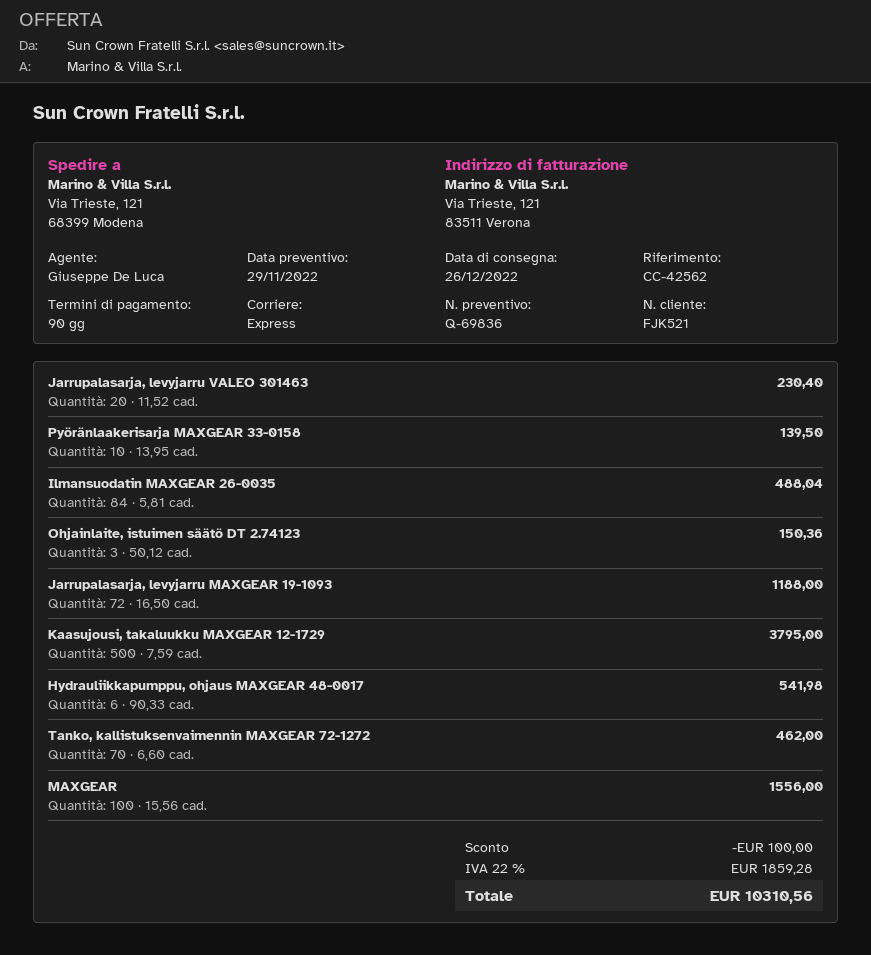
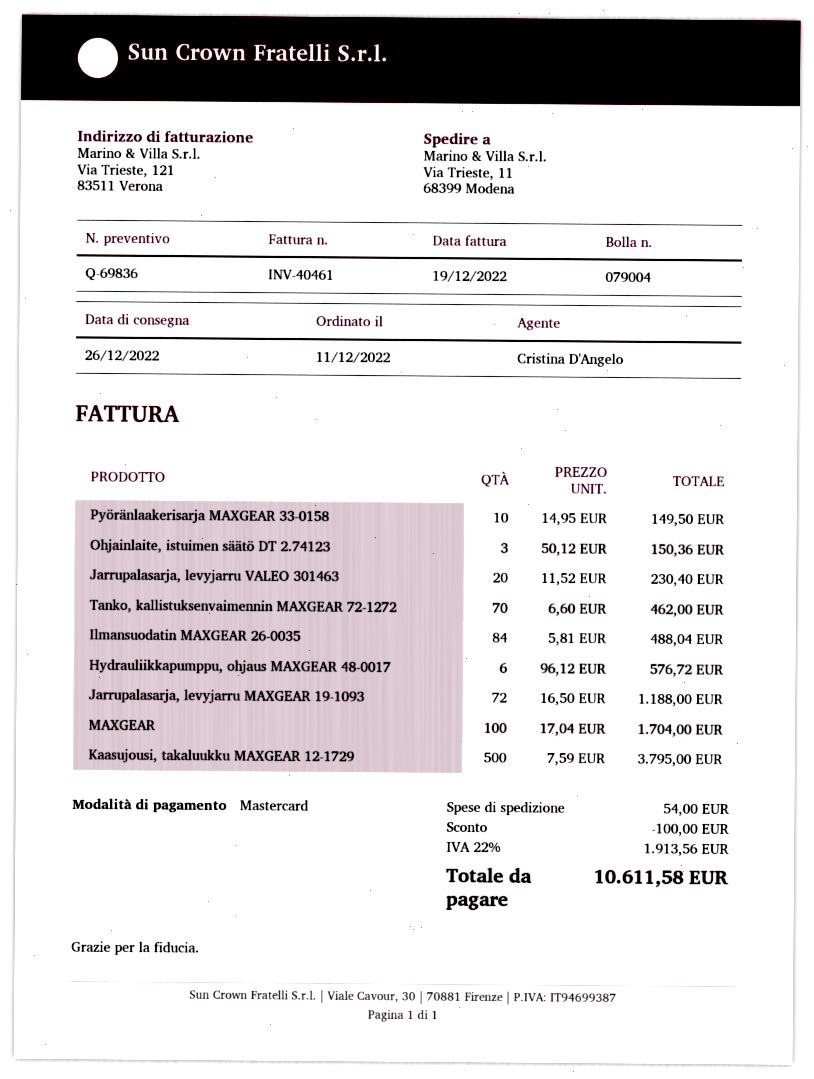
sales rep: Giuseppe De Luca -> Cristina D'Angelo
ship to: Via Trieste, 121, 68399 Modena -> Via Trieste, 11, 68399 Modena
Pyöränlaakerisarja MAXGEAR 33-0158: 10 x 13.95 = 139.50 -> 10 x 14.95 = 149.50
Hydrauliikkapumppu, ohjaus MAXGEAR 48-0017: 6 x 90.33 = 541.98 -> 6 x 96.12 = 576.72
MAXGEAR: 100 x 15.56 = 1556.00 -> 100 x 17.04 = 1704.00
shipping: none -> 54.00
tax: 22% = 1859.28 -> 22% = 1913.56
total: 10310.56 -> 10611.58

